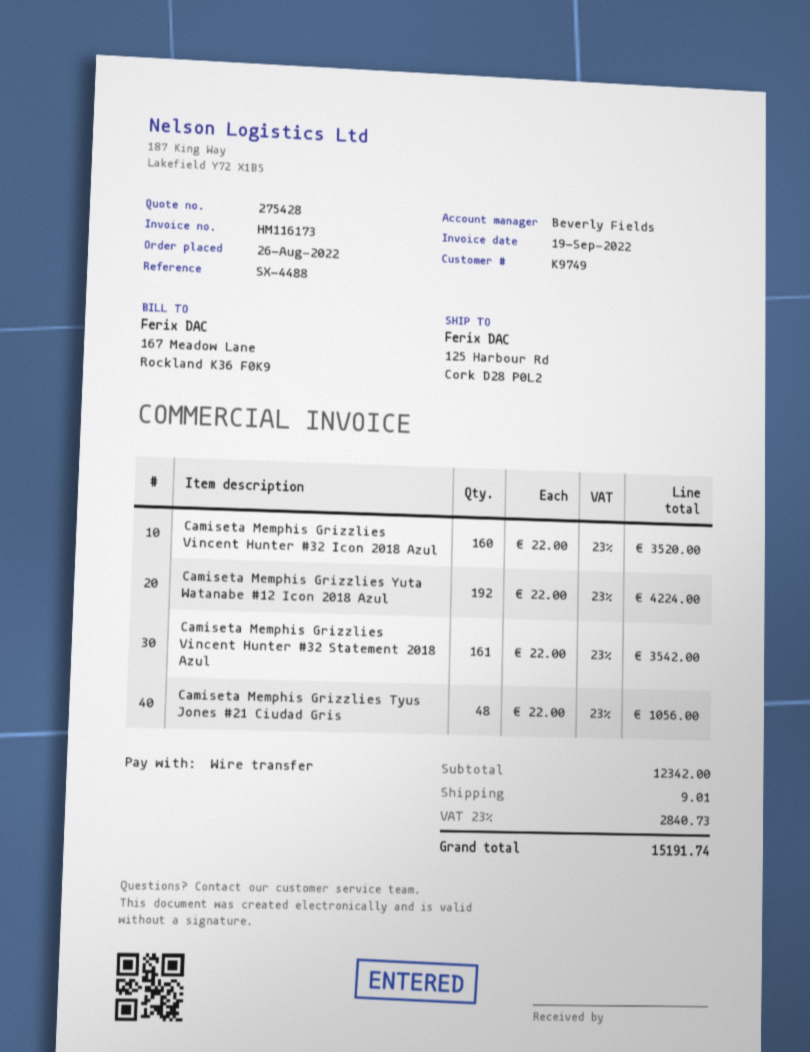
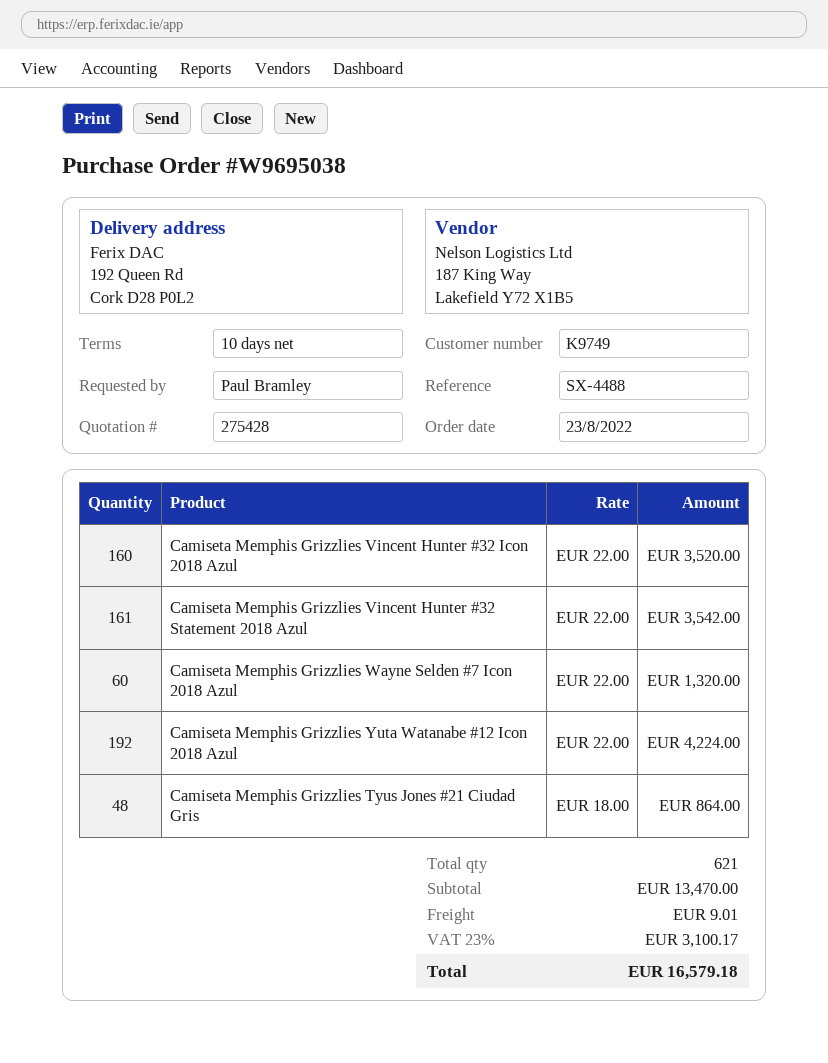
order date: 2022-08-26 -> 2022-08-23
ship to: 125 Harbour Rd, Cork D28 P0L2 -> 192 Queen Rd, Cork D28 P0L2
Camiseta Memphis Grizzlies Tyus Jones #21 Ciudad Gris: 48 x 22.00 = 1056.00 -> 48 x 18.00 = 864.00
Camiseta Memphis Grizzlies Wayne Selden #7 Icon 2018 Azul: none -> 60 x 22.00 = 1320.00
subtotal: 12342.00 -> 13470.00
tax: 23% = 2840.73 -> 23% = 3100.17
total: 15191.74 -> 16579.18

